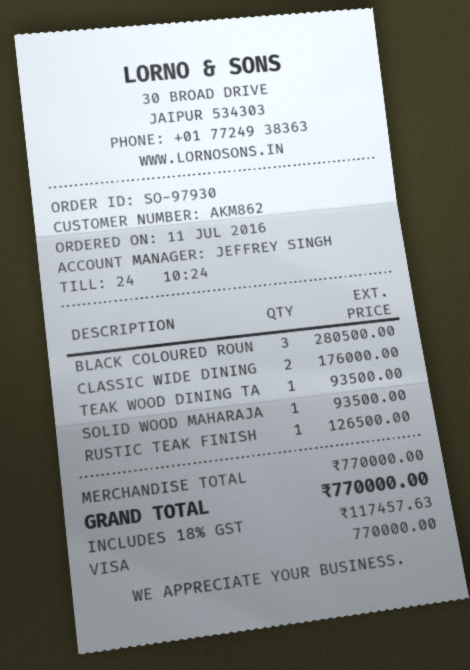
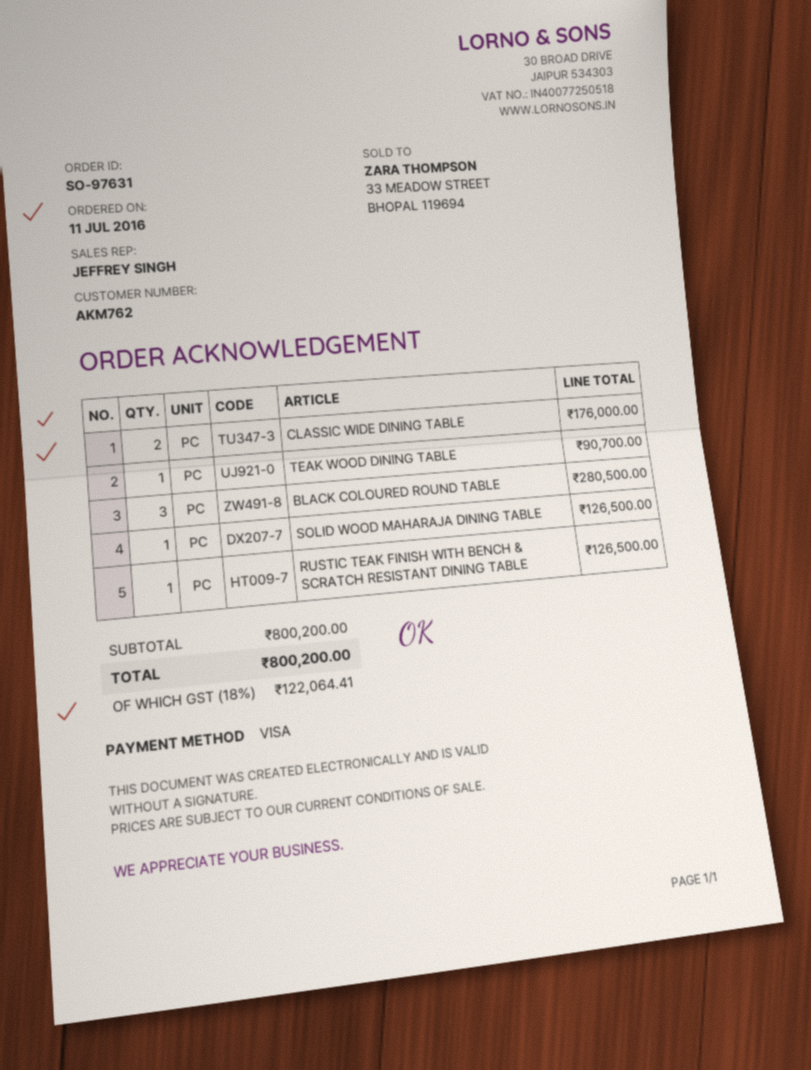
order number: SO-97930 -> SO-97631
customer number: AKM862 -> AKM762
TEAK WOOD DINING TA: 1 for 93500.00 -> 1 for 90700.00
SOLID WOOD MAHARAJA: 1 for 93500.00 -> 1 for 126500.00
subtotal: 770000.00 -> 800200.00
tax: 18% = 117457.63 -> 18% = 122064.41
total: 770000.00 -> 800200.00

